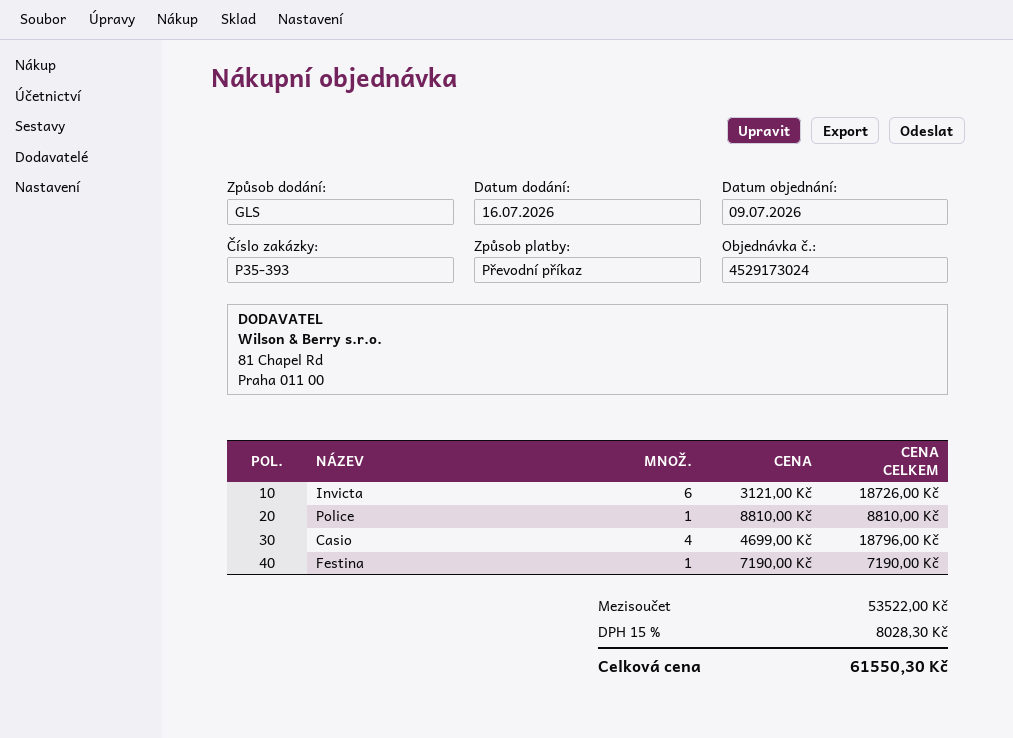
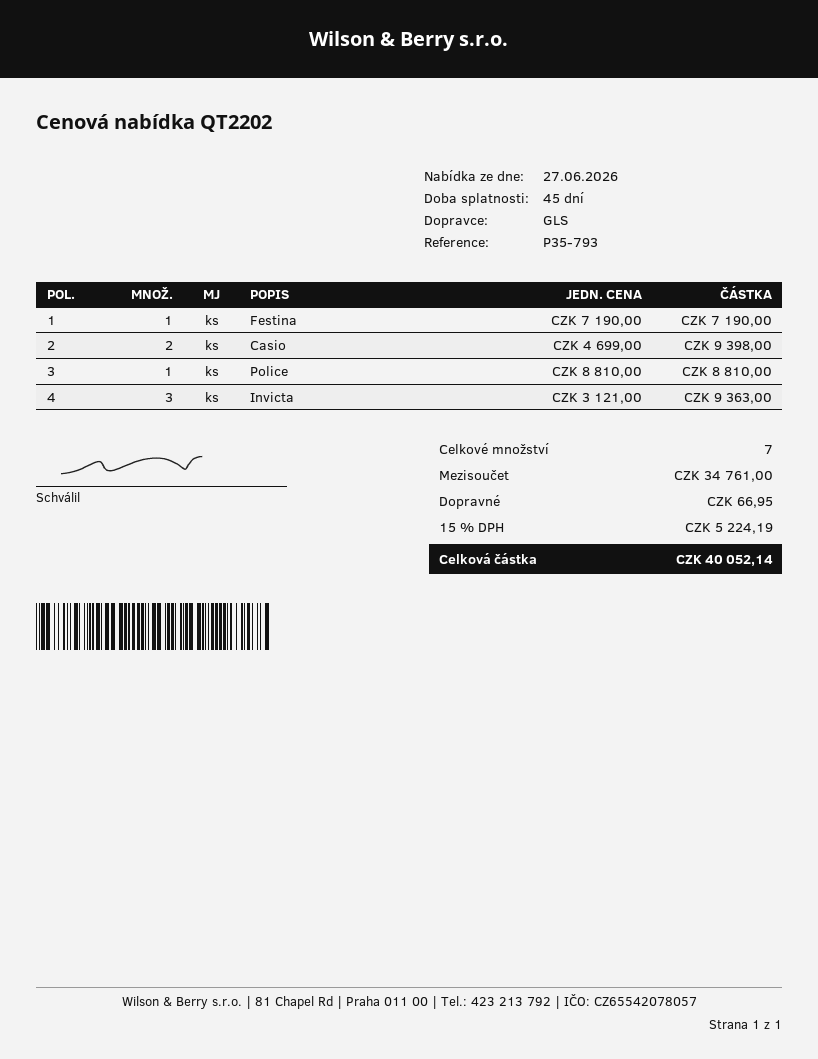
reference: P35-393 -> P35-793
Invicta: 6 x 3121.00 = 18726.00 -> 3 x 3121.00 = 9363.00
Casio: 4 x 4699.00 = 18796.00 -> 2 x 4699.00 = 9398.00
subtotal: 53522.00 -> 34761.00
shipping: none -> 66.95
tax: 15% = 8028.30 -> 15% = 5224.19
total: 61550.30 -> 40052.14

